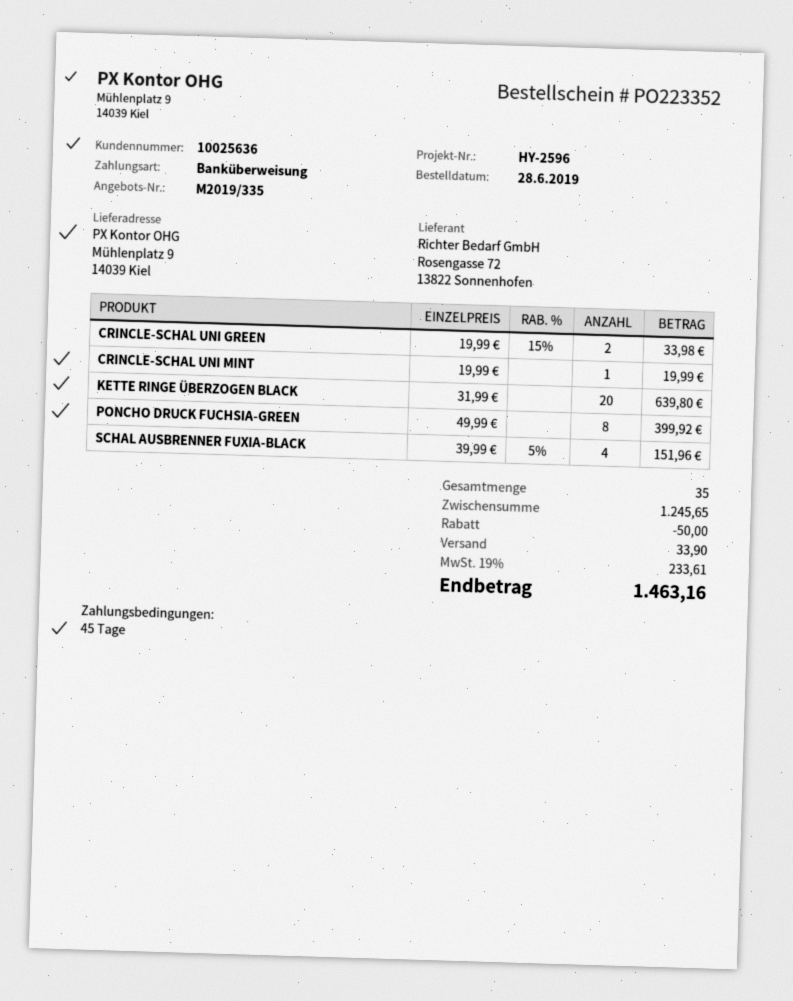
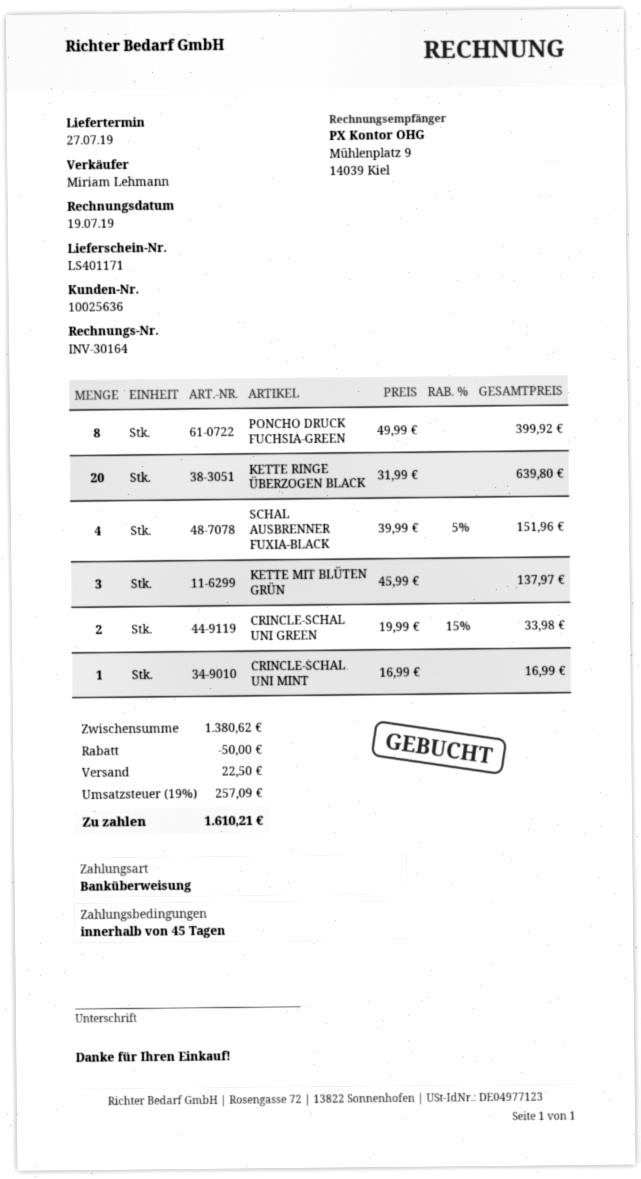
CRINCLE-SCHAL UNI MINT: 1 x 19.99 = 19.99 -> 1 x 16.99 = 16.99
KETTE MIT BLÜTEN GRÜN: none -> 3 x 45.99 = 137.97
subtotal: 1245.65 -> 1380.62
shipping: 33.90 -> 22.50
tax: 19% = 233.61 -> 19% = 257.09
total: 1463.16 -> 1610.21

